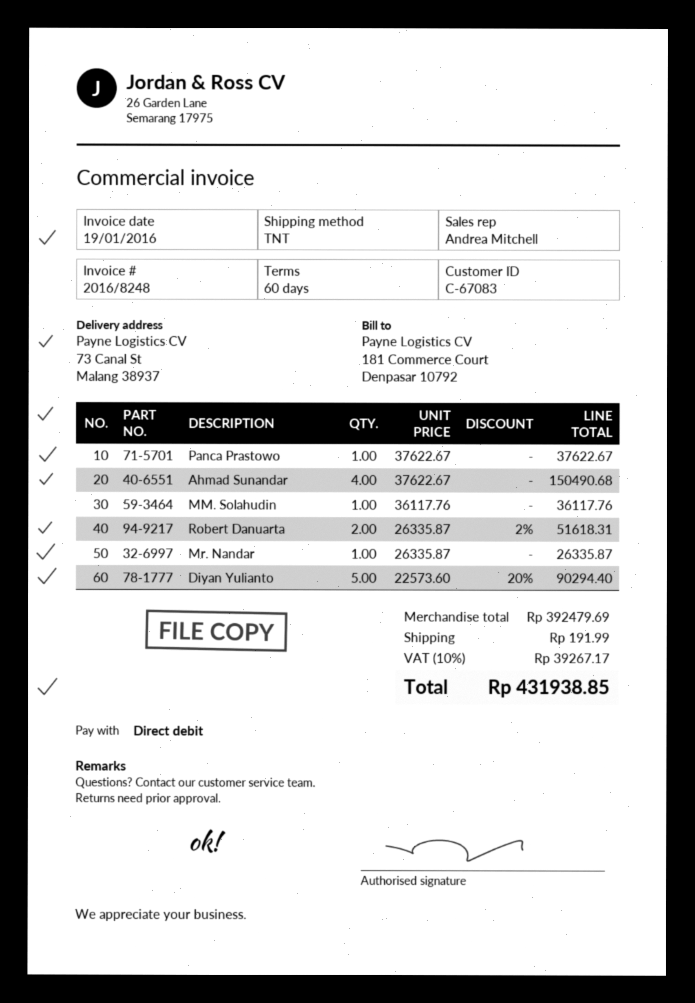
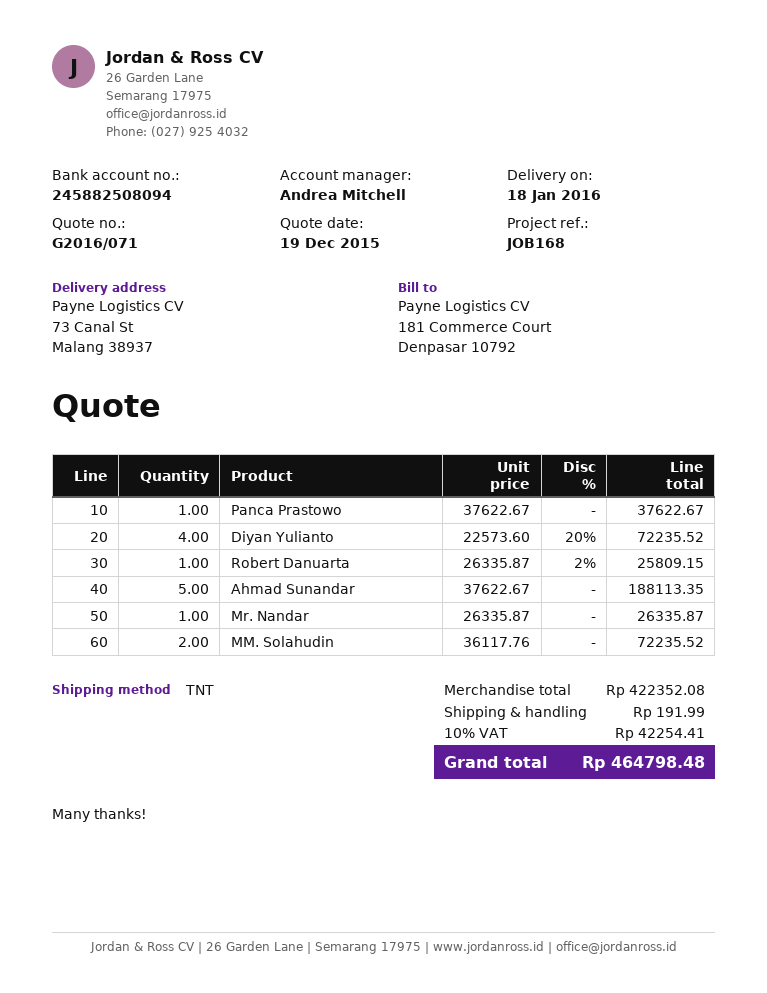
Ahmad Sunandar: 4 x 37622.67 = 150490.68 -> 5 x 37622.67 = 188113.35
MM. Solahudin: 1 x 36117.76 = 36117.76 -> 2 x 36117.76 = 72235.52
Robert Danuarta: 2 x 26335.87 - 2% = 51618.31 -> 1 x 26335.87 - 2% = 25809.15
Diyan Yulianto: 5 x 22573.60 - 20% = 90294.40 -> 4 x 22573.60 - 20% = 72235.52
subtotal: 392479.69 -> 422352.08
tax: 10% = 39267.17 -> 10% = 42254.41
total: 431938.85 -> 464798.48

